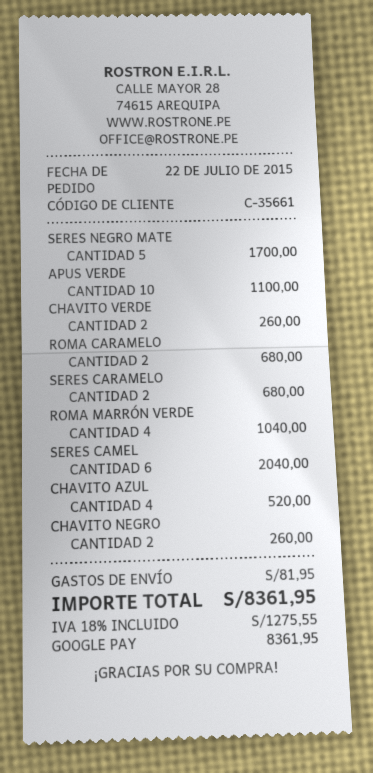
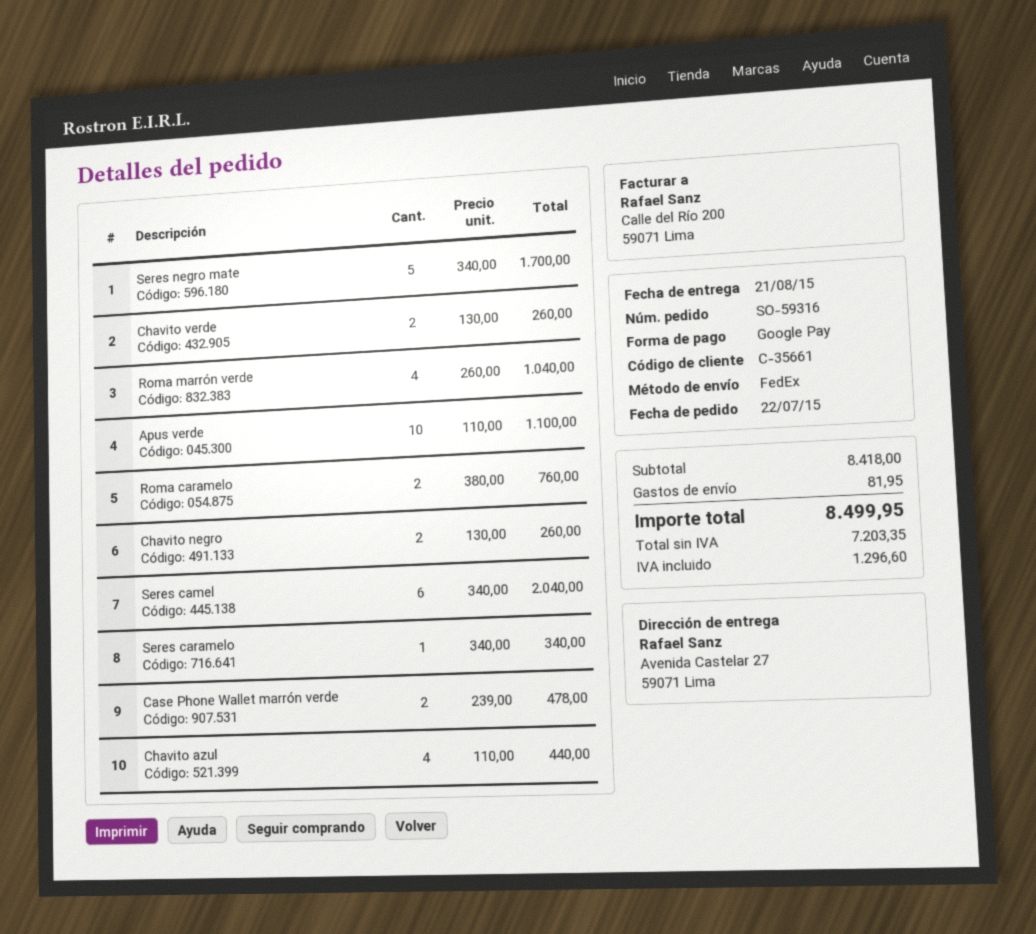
ROMA CARAMELO: 2 for 680.00 -> 2 for 760.00
SERES CARAMELO: 2 for 680.00 -> 1 for 340.00
CHAVITO AZUL: 4 for 520.00 -> 4 for 440.00
Case Phone Wallet marrón verde: none -> 2 for 478.00
tax: 1275.55 -> 1296.60
total: 8361.95 -> 8499.95

